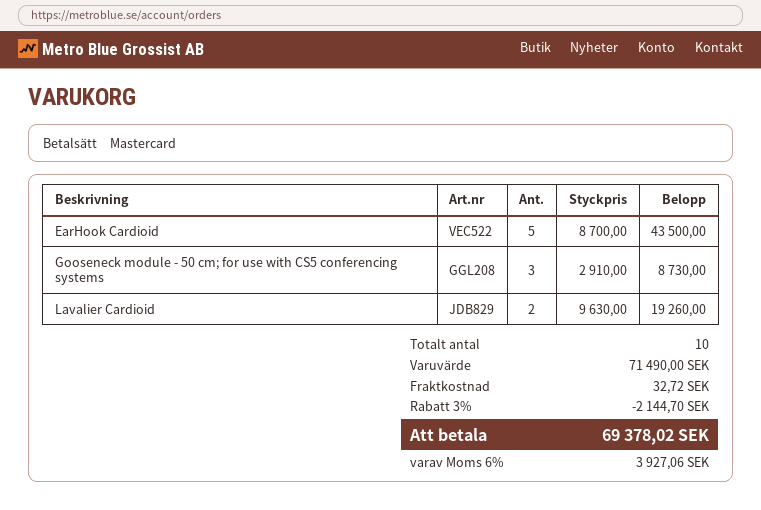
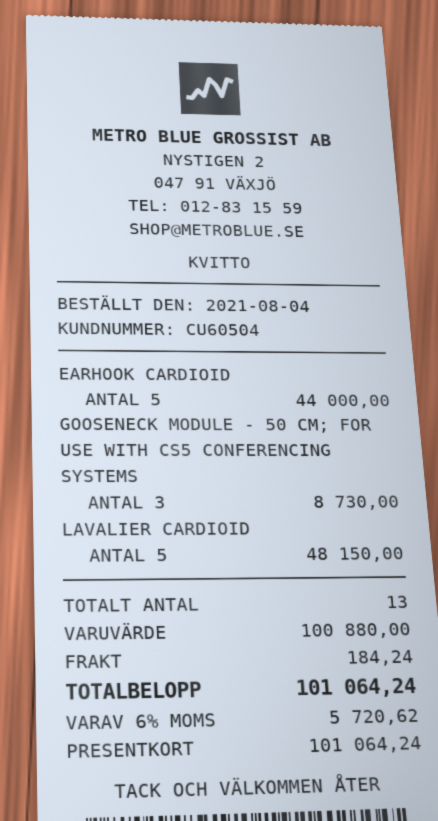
payment method: Mastercard -> gift card
EarHook Cardioid: 5 for 43500.00 -> 5 for 44000.00
Lavalier Cardioid: 2 for 19260.00 -> 5 for 48150.00
total quantity: 10 -> 13
subtotal: 71490.00 -> 100880.00
discount: 3% = 2144.70 -> none
shipping: 32.72 -> 184.24
tax: 6% = 3927.06 -> 6% = 5720.62
total: 69378.02 -> 101064.24

